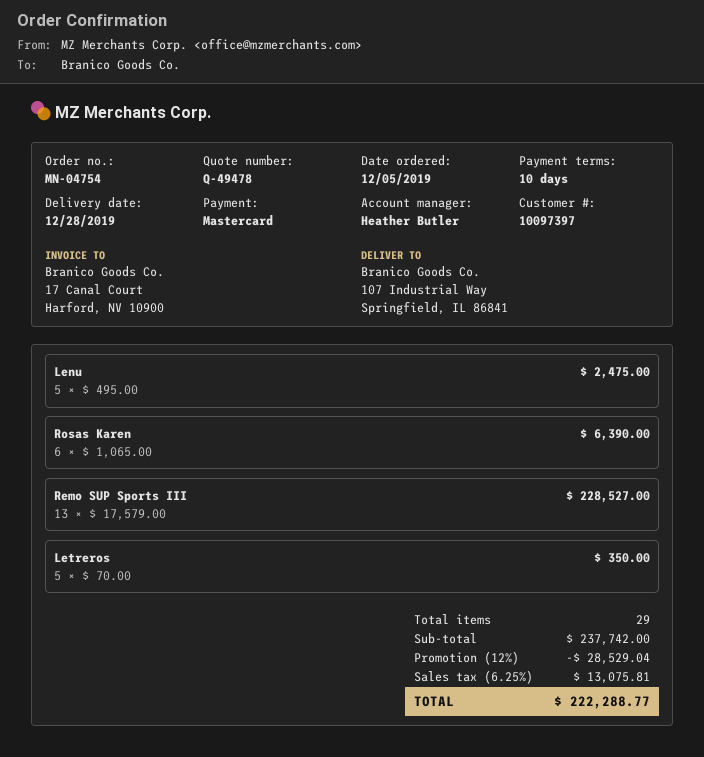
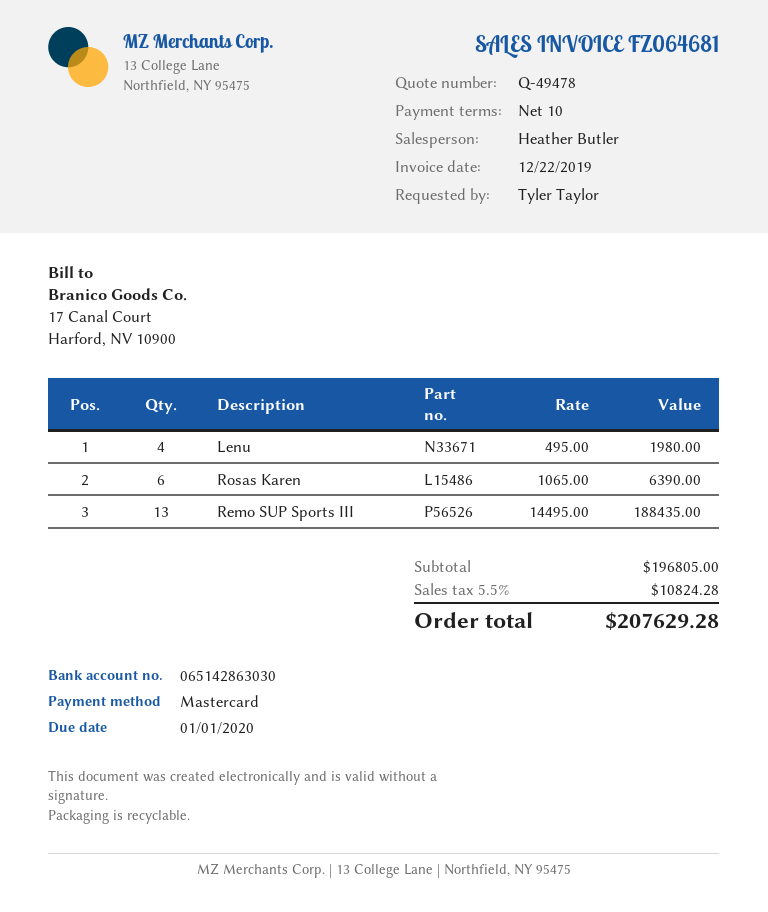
Lenu: 5 x 495.00 = 2475.00 -> 4 x 495.00 = 1980.00
Remo SUP Sports III: 13 x 17579.00 = 228527.00 -> 13 x 14495.00 = 188435.00
Letreros: 5 x 70.00 = 350.00 -> none
subtotal: 237742.00 -> 196805.00
discount: 12% = 28529.04 -> none
tax: 6.25% = 13075.81 -> 5.5% = 10824.28
total: 222288.77 -> 207629.28

